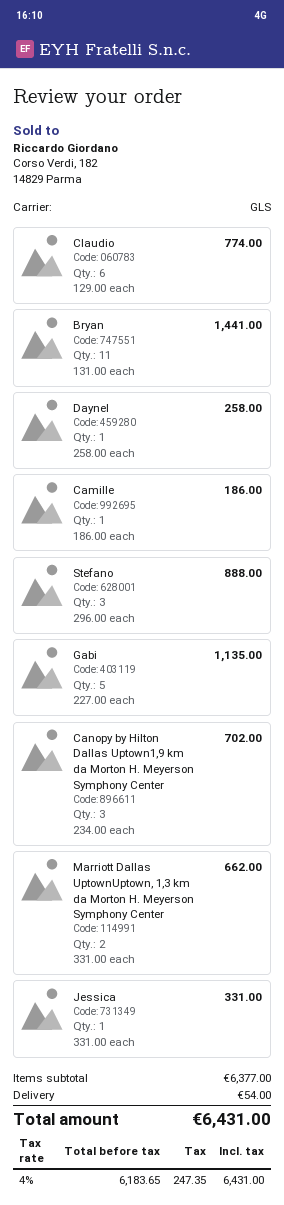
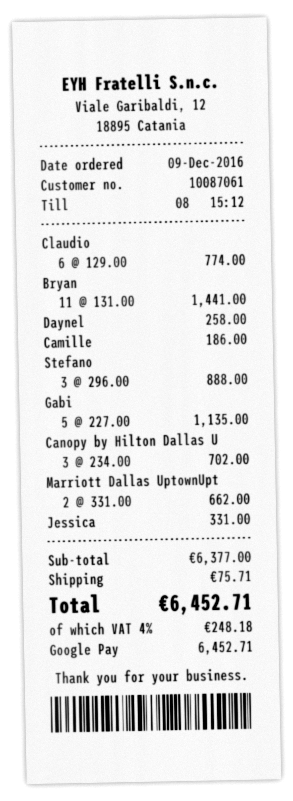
shipping: 54.00 -> 75.71
tax: 4% = 247.35 -> 4% = 248.18
total: 6431.00 -> 6452.71

